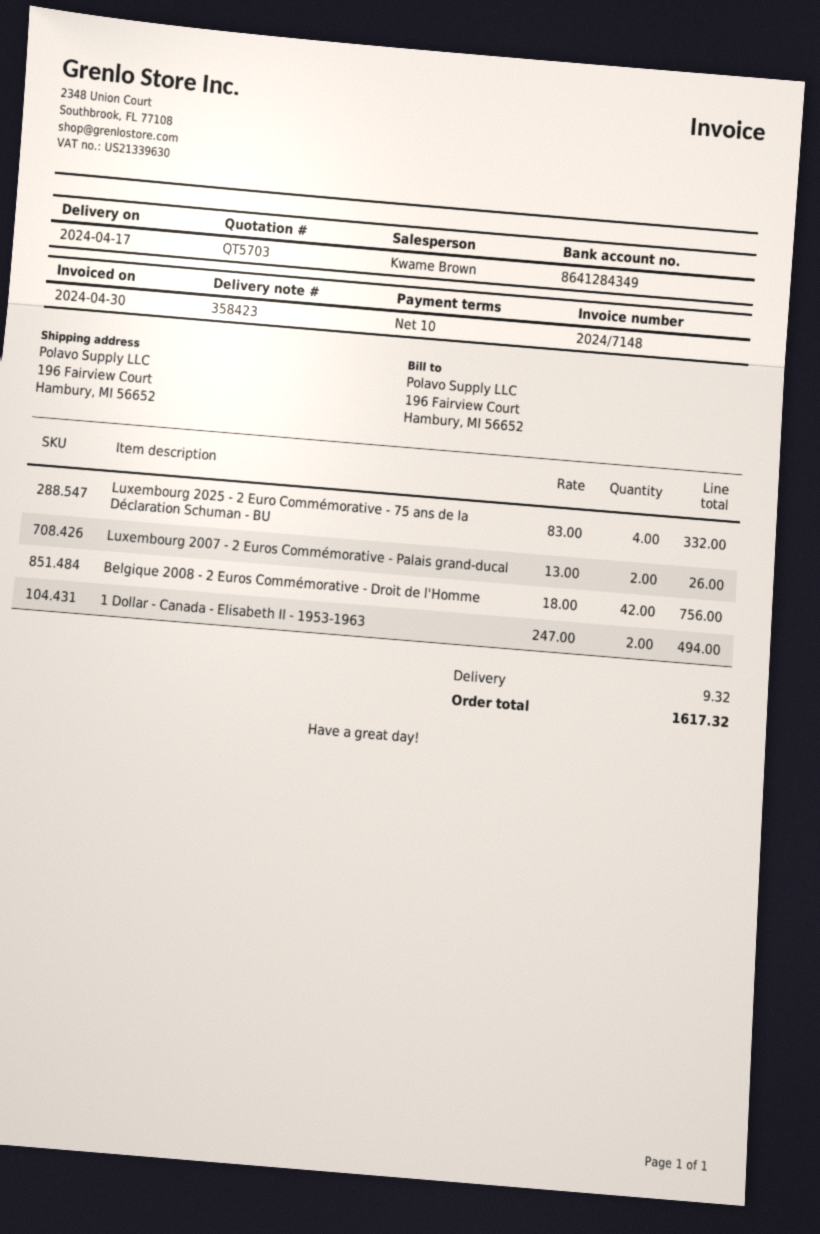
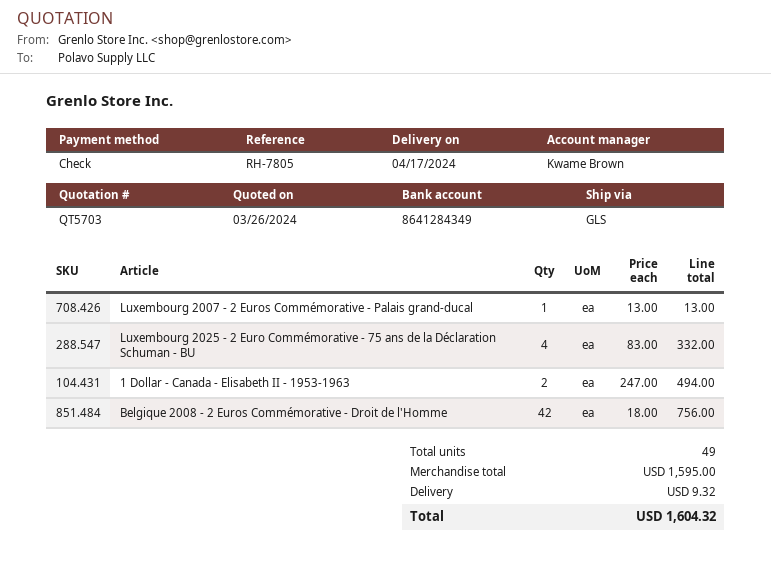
Luxembourg 2007 - 2 Euros Commémorative - Palais grand-ducal: 2 x 13.00 = 26.00 -> 1 x 13.00 = 13.00
total: 1617.32 -> 1604.32

